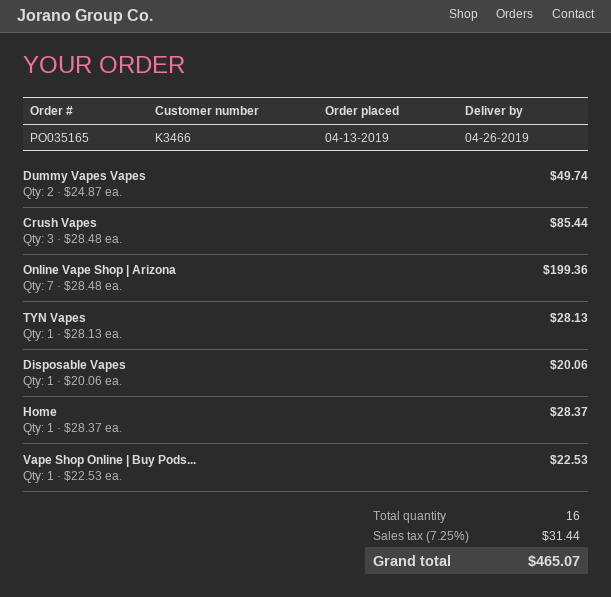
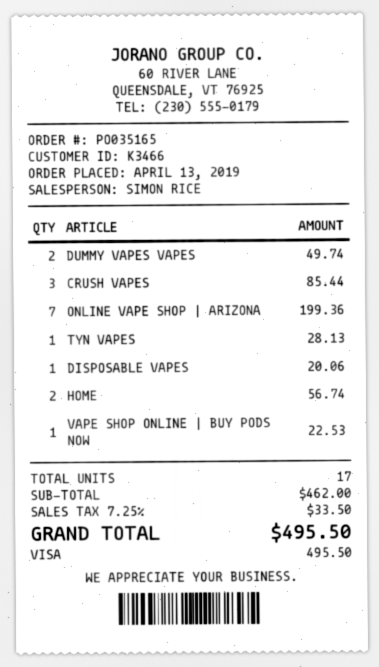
Home: 1 for 28.37 -> 2 for 56.74
total quantity: 16 -> 17
tax: 7.25% = 31.44 -> 7.25% = 33.50
total: 465.07 -> 495.50

